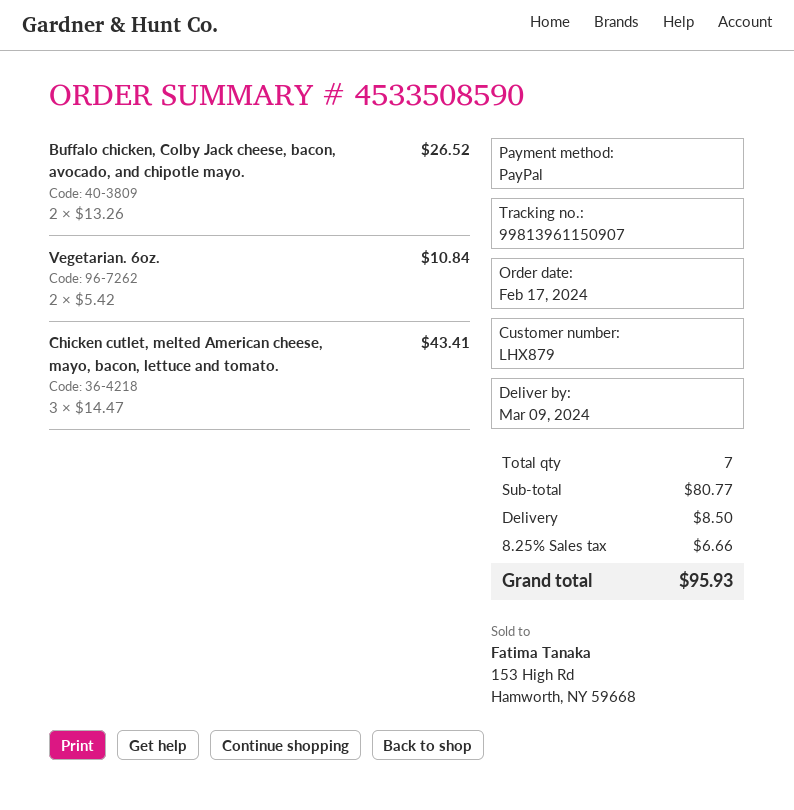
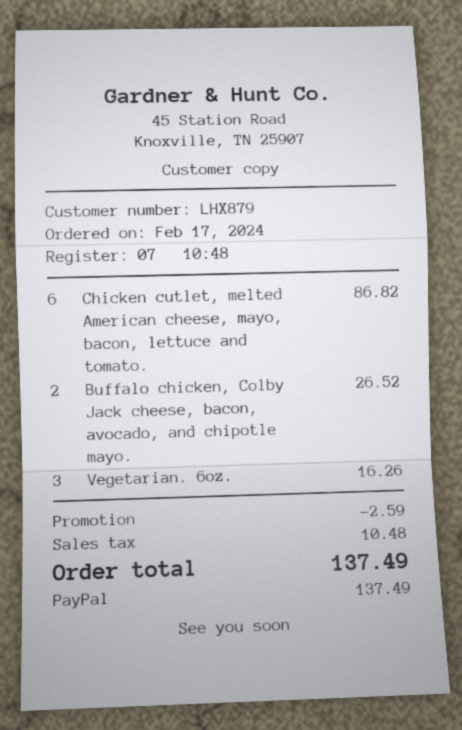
Vegetarian. 6oz.: 2 for 10.84 -> 3 for 16.26
Chicken cutlet, melted American cheese, mayo, bacon, lettuce and tomato.: 3 for 43.41 -> 6 for 86.82
discount: none -> 2.59
shipping: 8.50 -> none
tax: 6.66 -> 10.48
total: 95.93 -> 137.49

